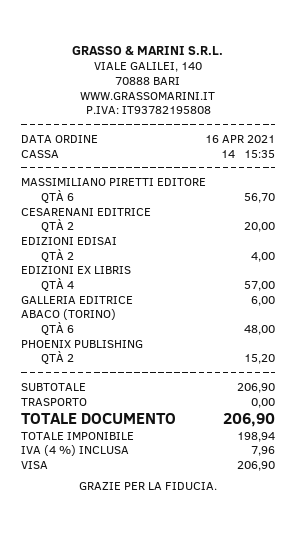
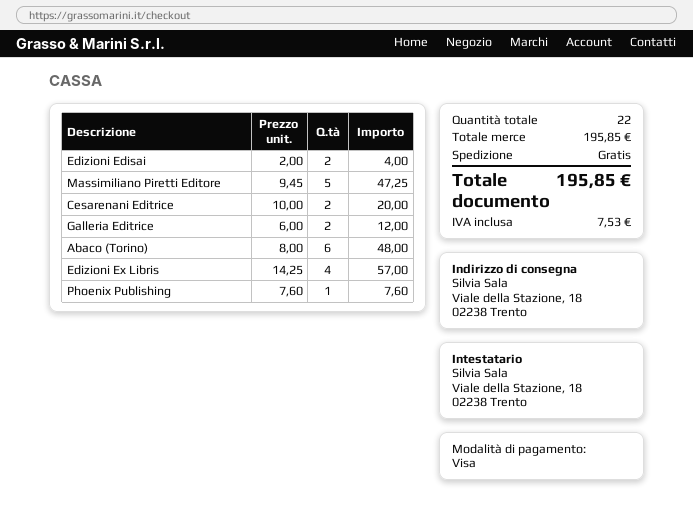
MASSIMILIANO PIRETTI EDITORE: 6 for 56.70 -> 5 for 47.25
GALLERIA EDITRICE: 1 for 6.00 -> 2 for 12.00
PHOENIX PUBLISHING: 2 for 15.20 -> 1 for 7.60
subtotal: 206.90 -> 195.85
tax: 7.96 -> 7.53
total: 206.90 -> 195.85

